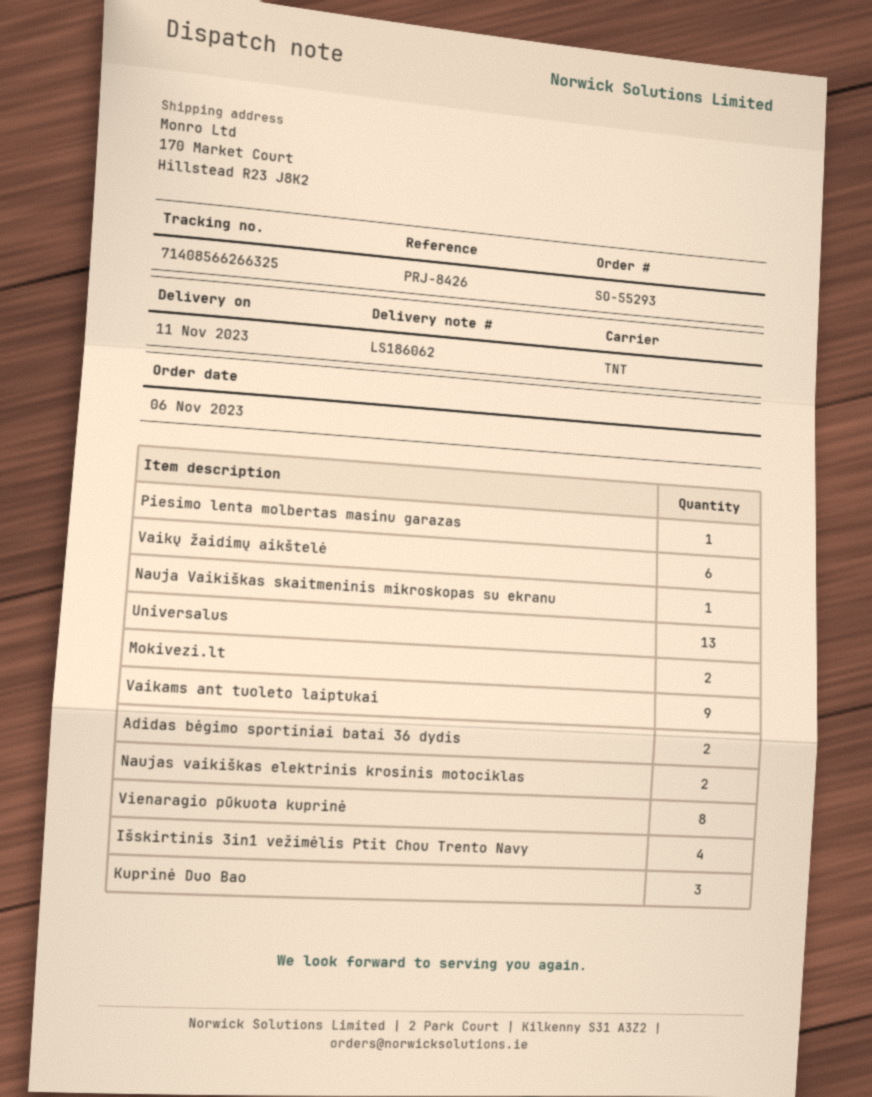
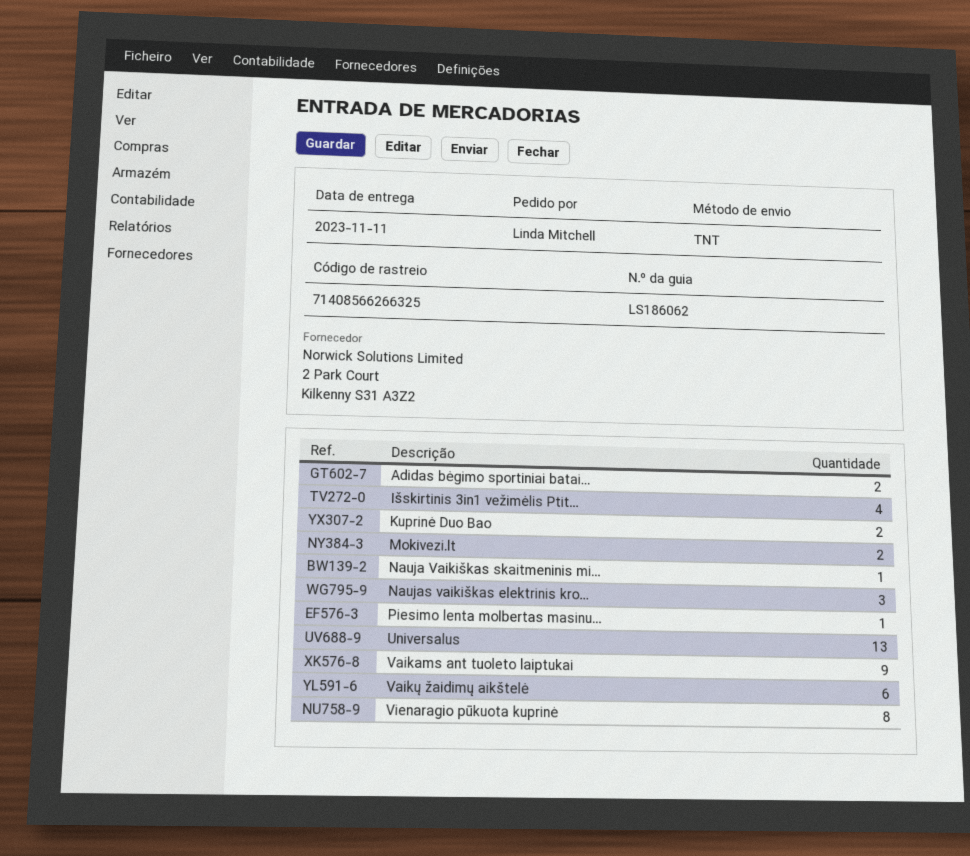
Naujas vaikiškas elektrinis krosinis motociklas: 2 -> 3
Kuprinė Duo Bao: 3 -> 2

